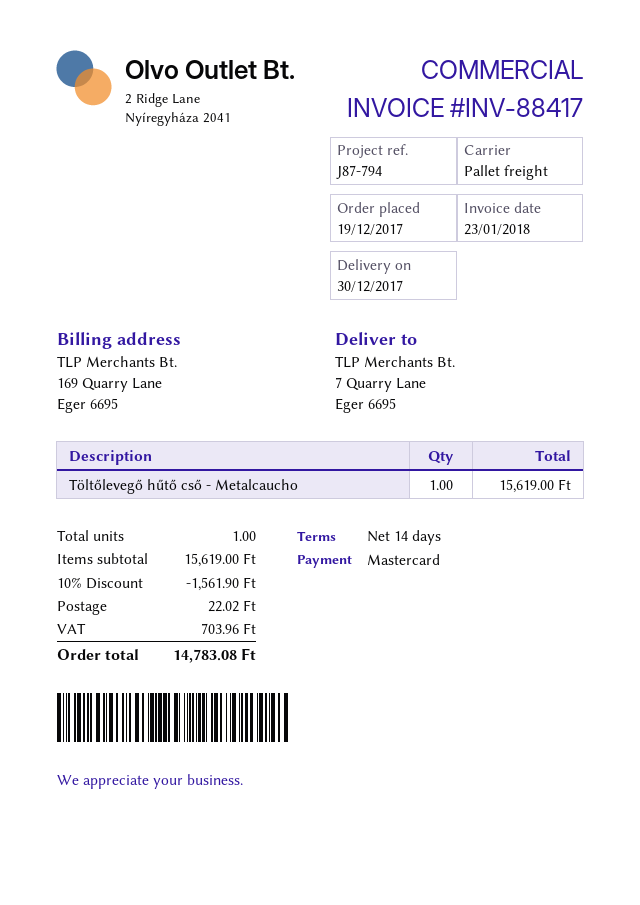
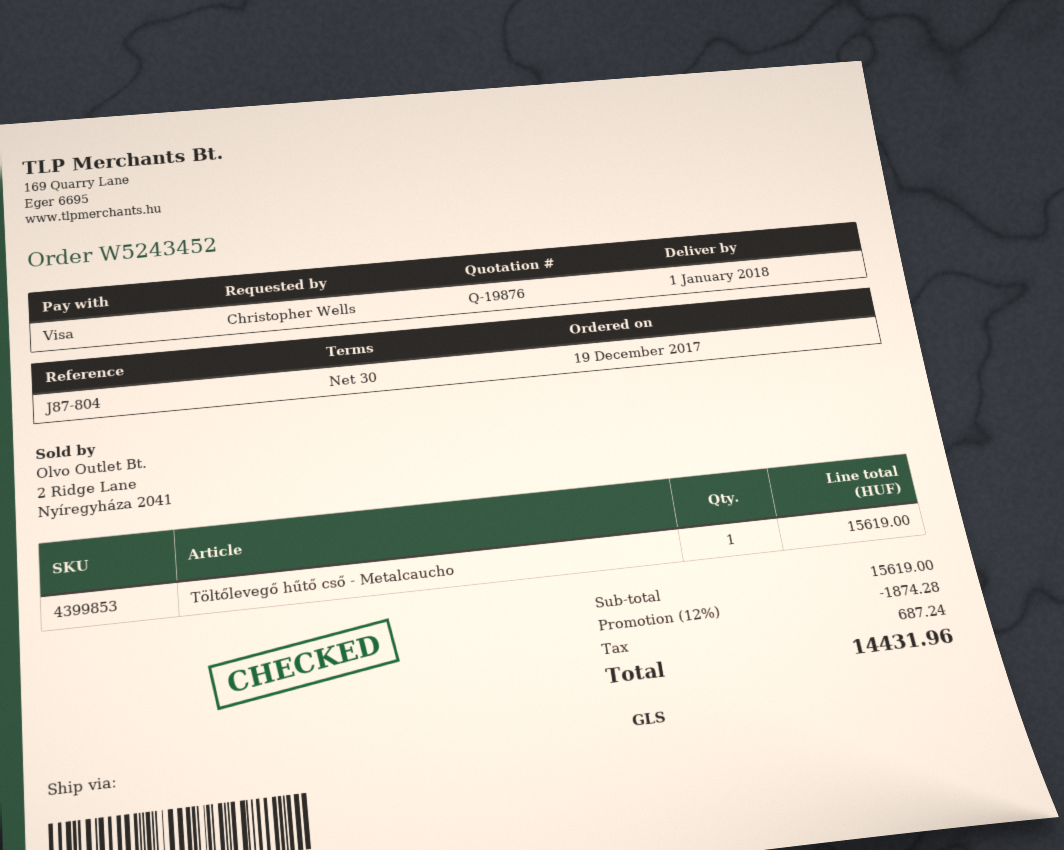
delivery date: 2017-12-30 -> 2018-01-01
payment terms: 14 days -> 30 days
reference: J87-794 -> J87-804
payment method: Mastercard -> Visa
shipping method: pallet freight -> GLS
discount: 10% = 1561.90 -> 12% = 1874.28
shipping: 22.02 -> none
tax: 703.96 -> 687.24
total: 14783.08 -> 14431.96

